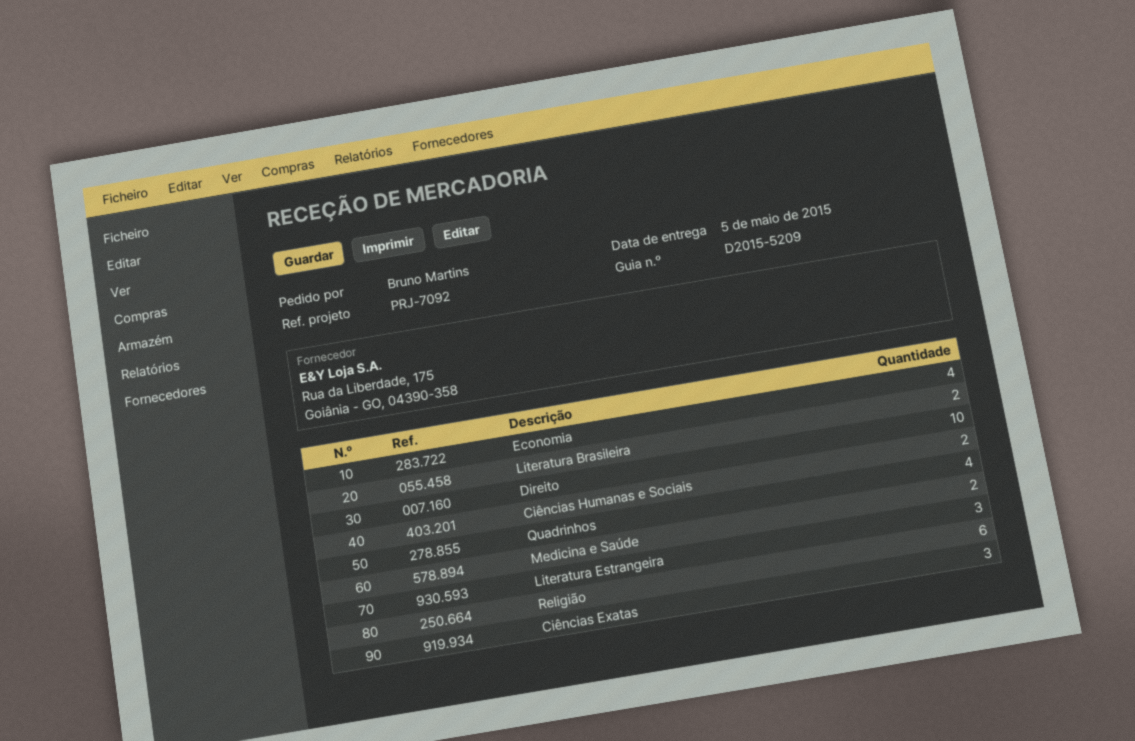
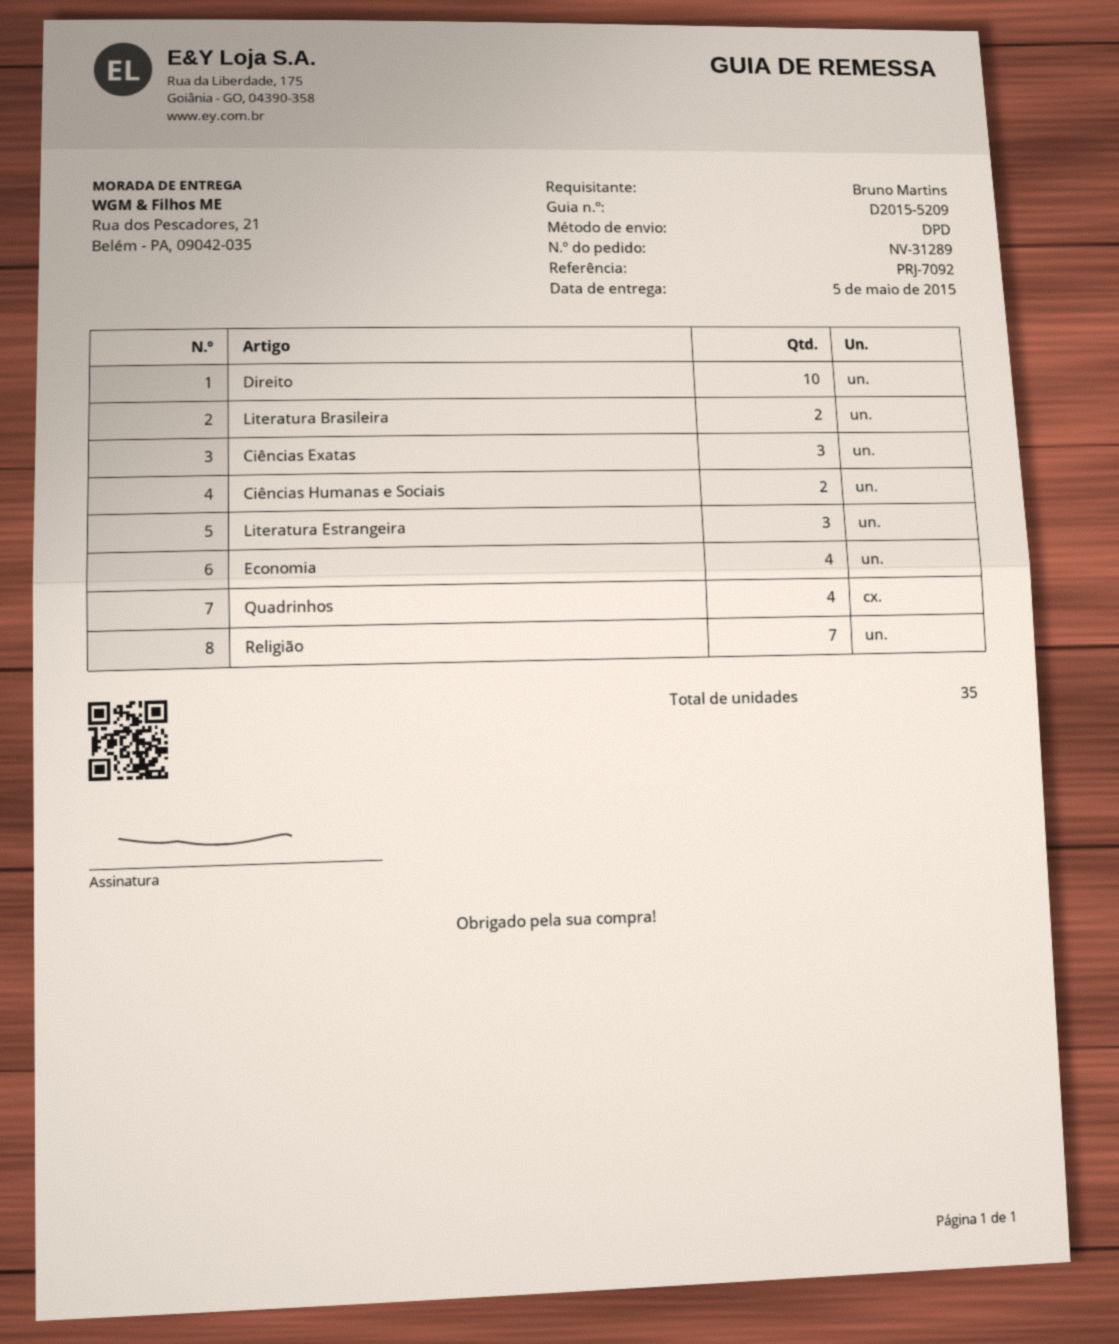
Medicina e Saúde: 2 -> none
Religião: 6 -> 7

